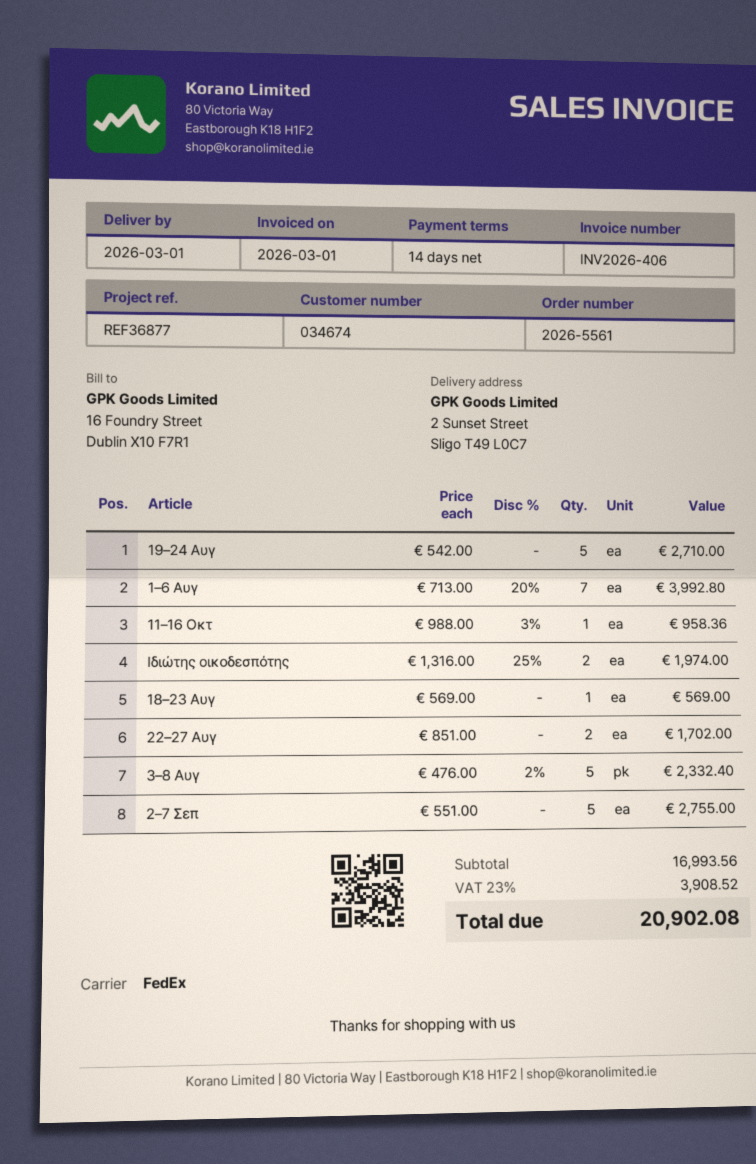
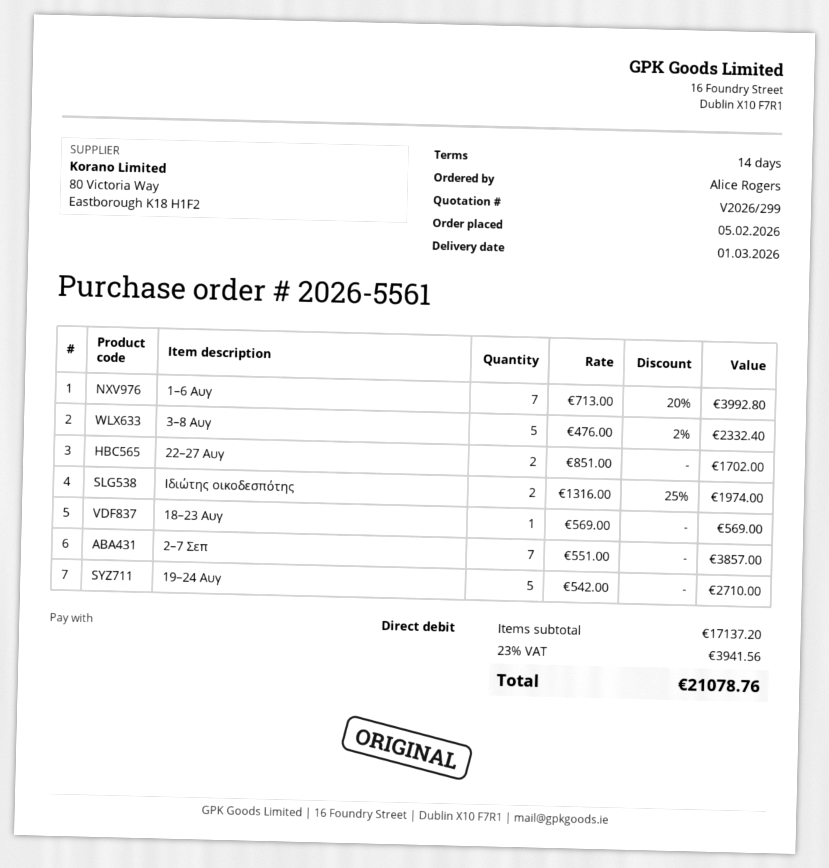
11–16 Οκτ: 1 x 988.00 - 3% = 958.36 -> none
2–7 Σεπ: 5 x 551.00 = 2755.00 -> 7 x 551.00 = 3857.00
subtotal: 16993.56 -> 17137.20
tax: 23% = 3908.52 -> 23% = 3941.56
total: 20902.08 -> 21078.76

